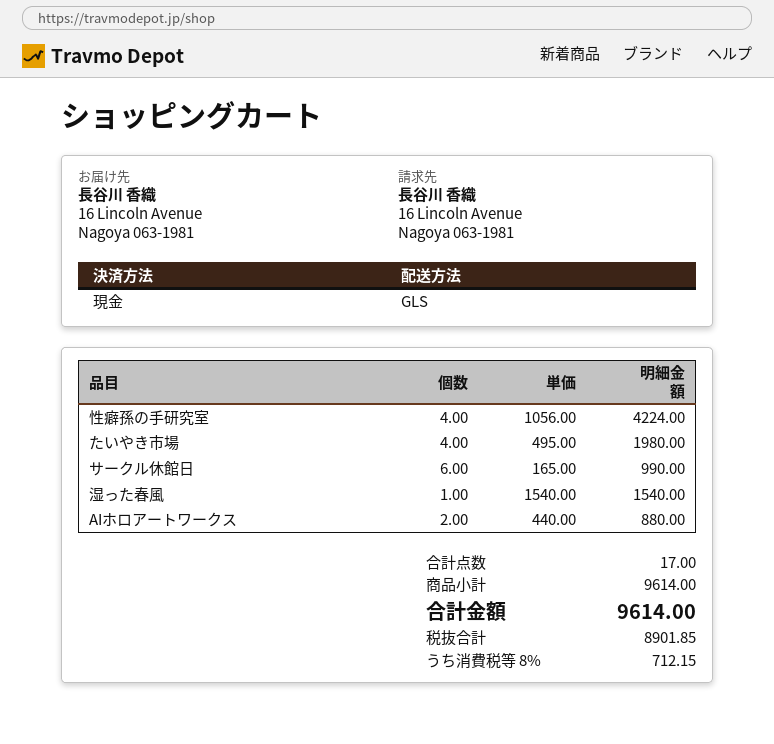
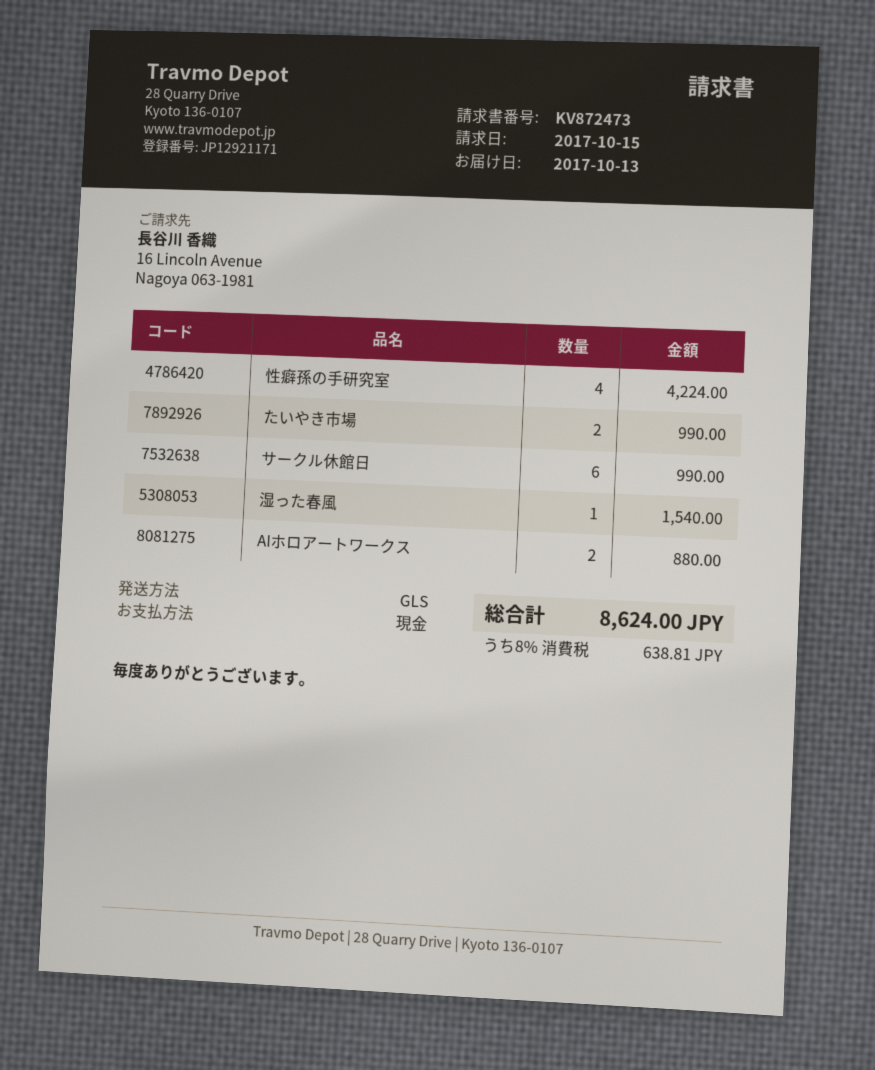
たいやき市場: 4 for 1980.00 -> 2 for 990.00
tax: 8% = 712.15 -> 8% = 638.81
total: 9614.00 -> 8624.00

